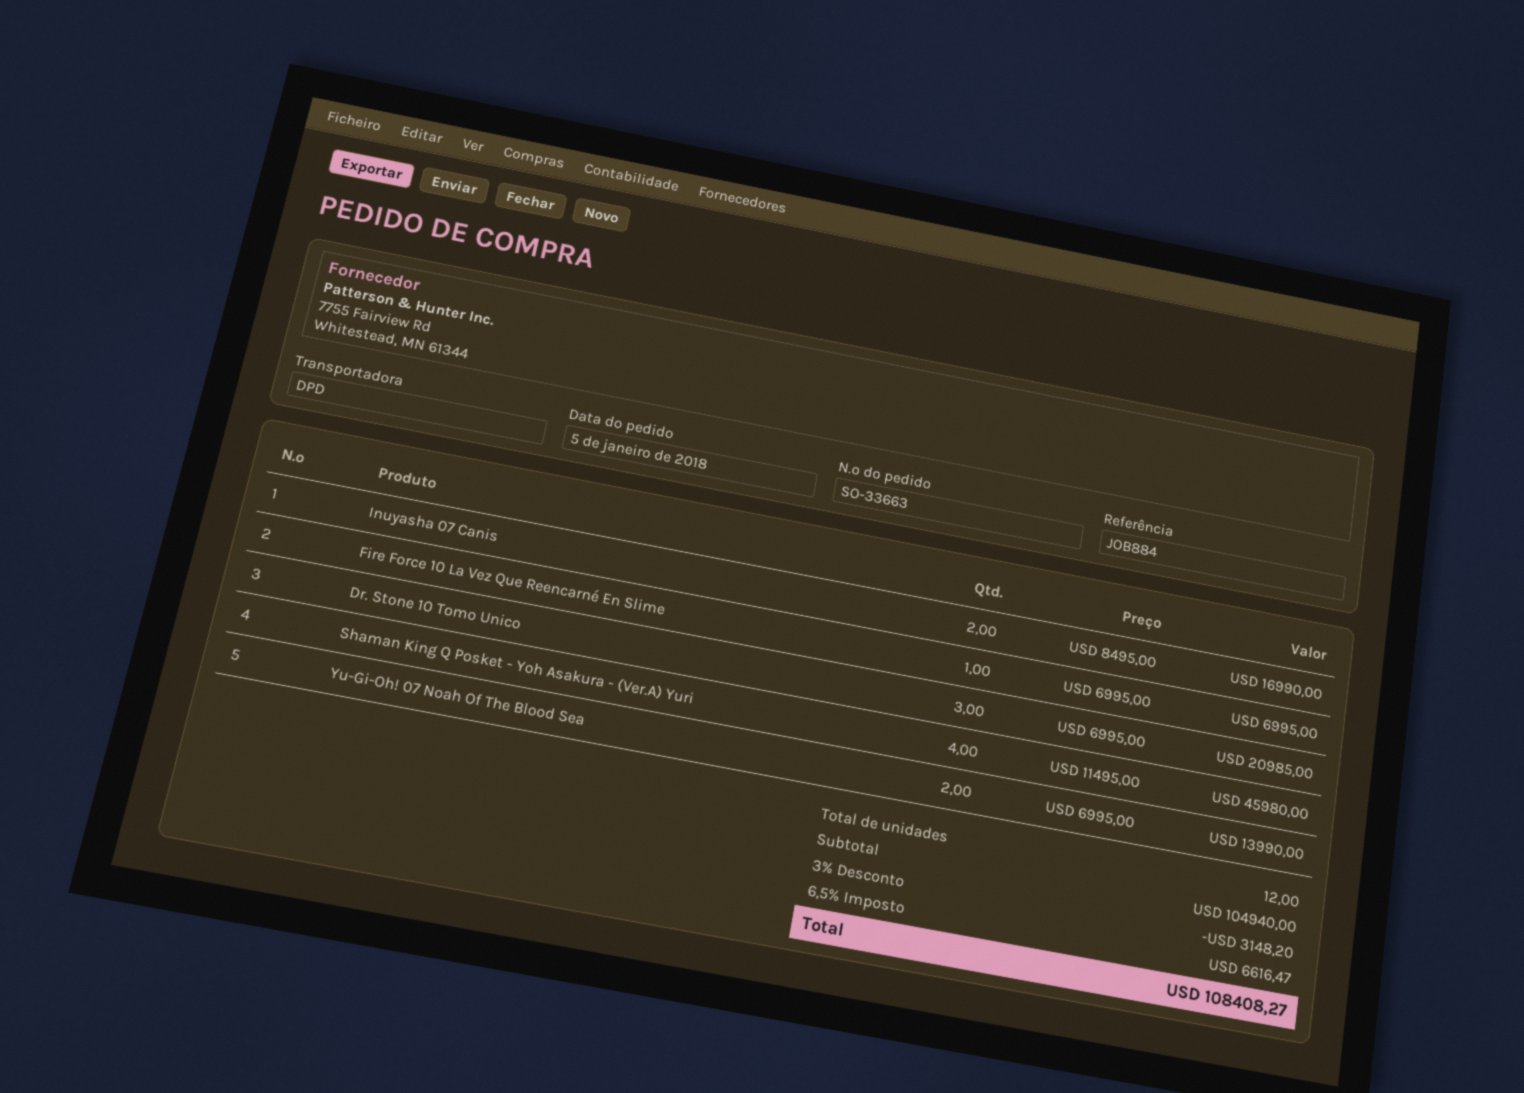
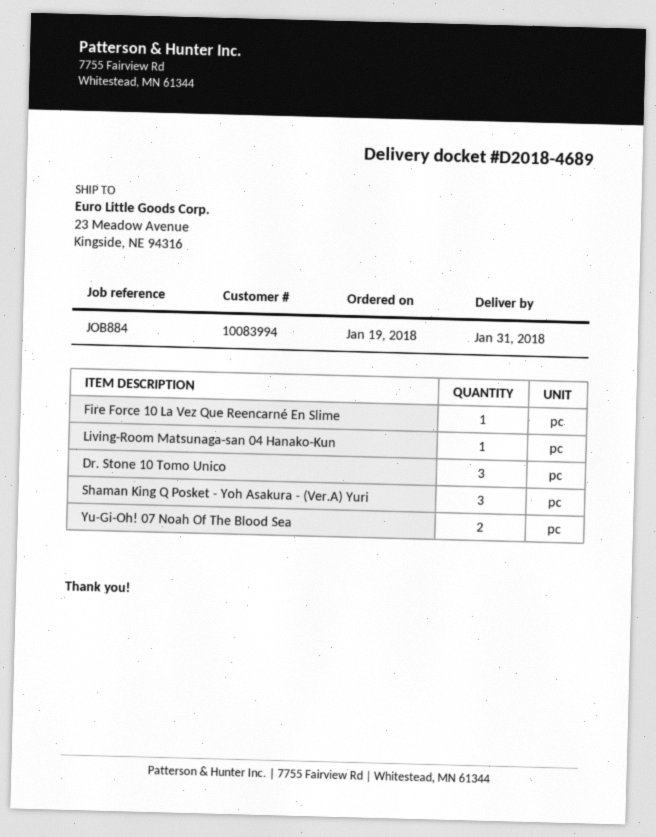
order date: 2018-01-05 -> 2018-01-19
Inuyasha 07 Canis: 2 -> none
Shaman King Q Posket - Yoh Asakura - (Ver.A) Yuri: 4 -> 3
Living-Room Matsunaga-san 04 Hanako-Kun: none -> 1

